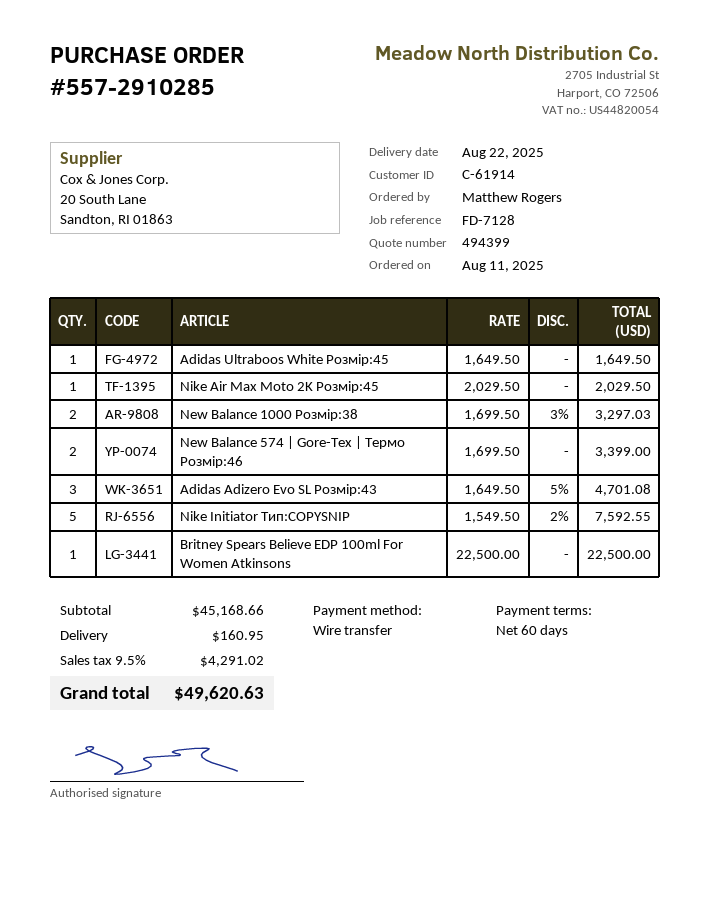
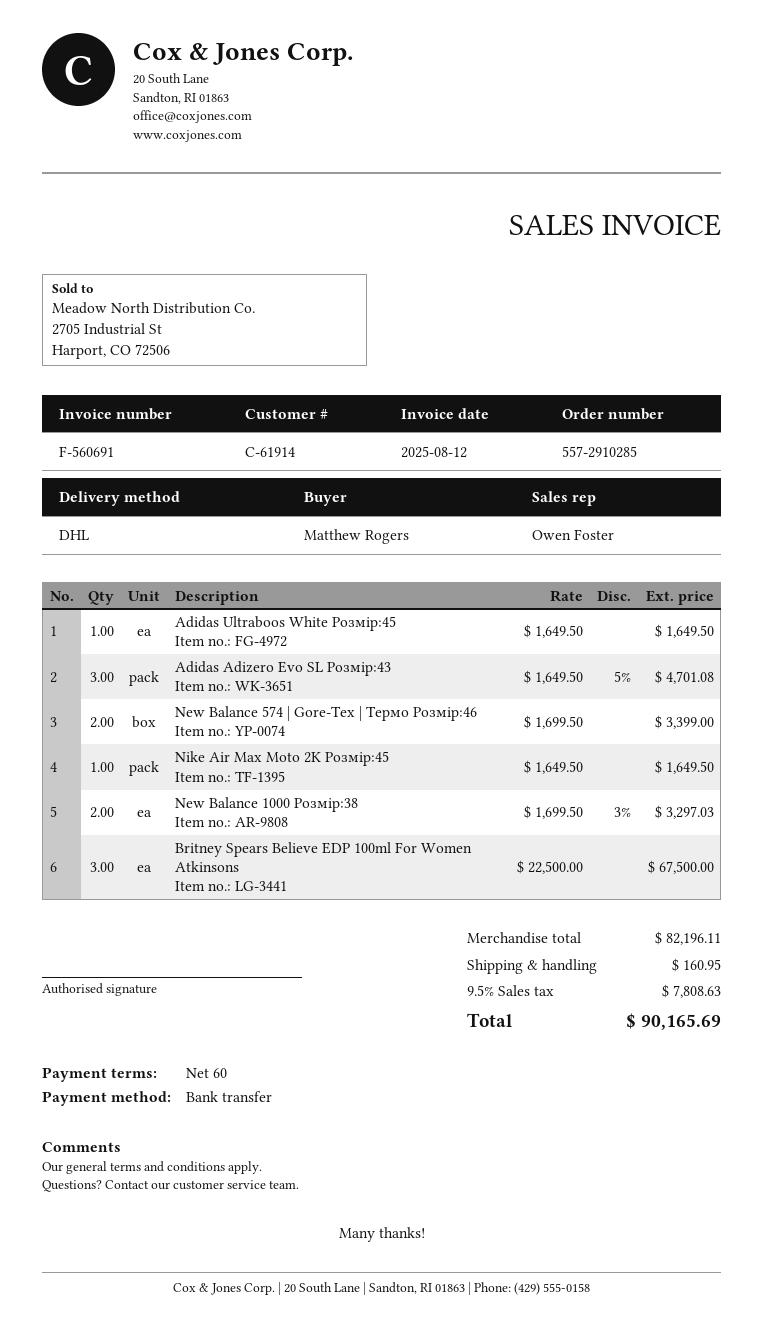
Nike Air Max Moto 2K Розмір:45: 1 x 2029.50 = 2029.50 -> 1 x 1649.50 = 1649.50
Nike Initiator Тип:COPYSNIP: 5 x 1549.50 - 2% = 7592.55 -> none
Britney Spears Believe EDP 100ml For Women Atkinsons: 1 x 22500.00 = 22500.00 -> 3 x 22500.00 = 67500.00
subtotal: 45168.66 -> 82196.11
tax: 9.5% = 4291.02 -> 9.5% = 7808.63
total: 49620.63 -> 90165.69

